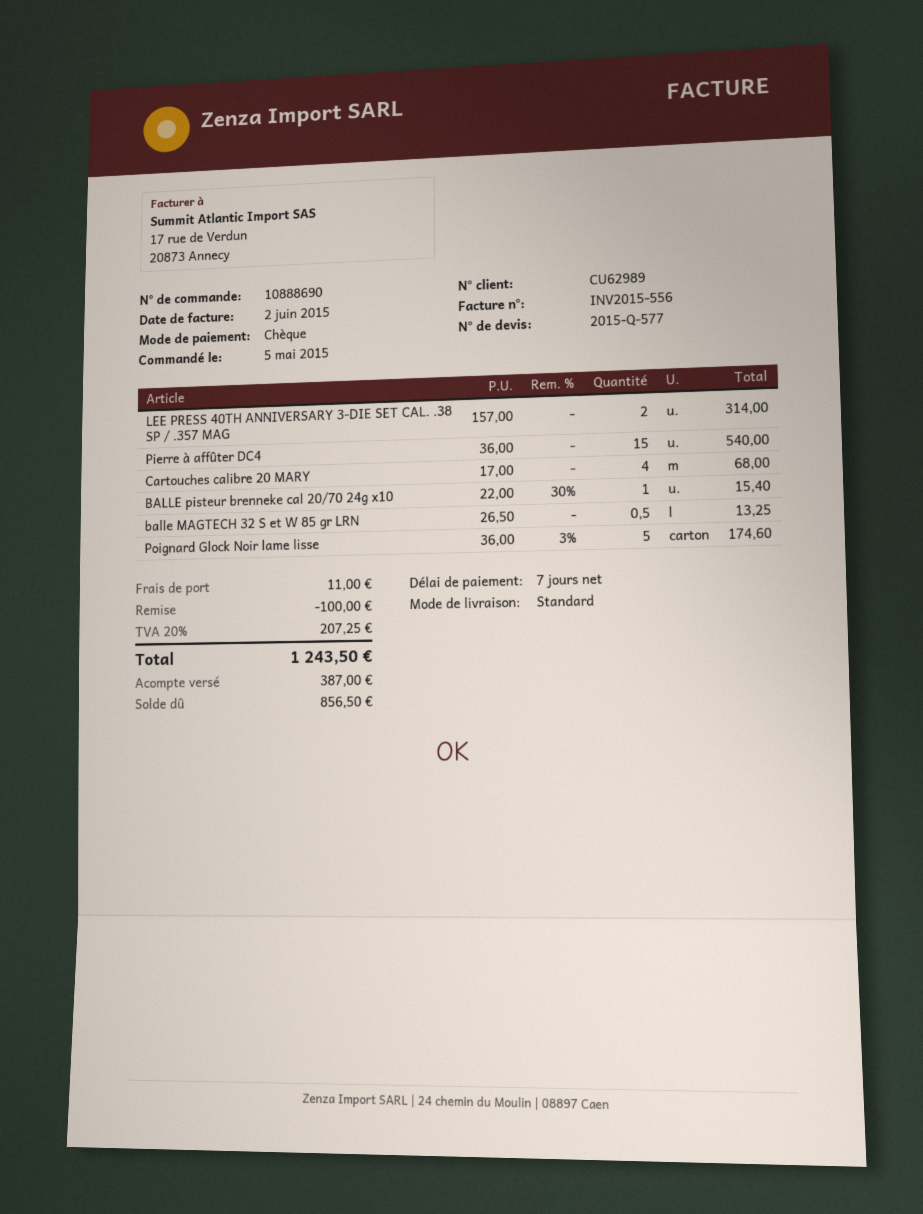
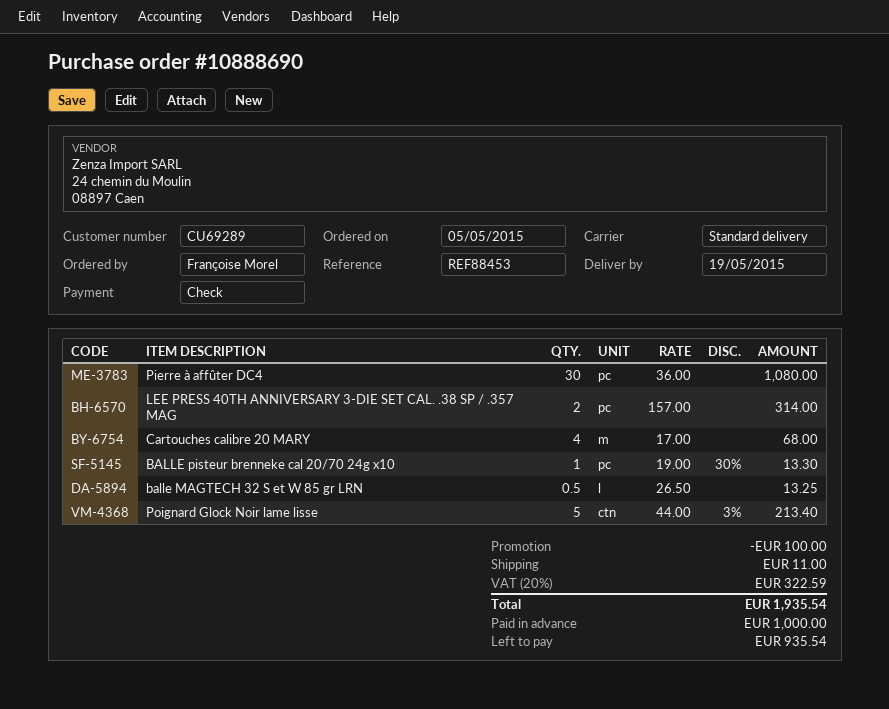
customer number: CU62989 -> CU69289
Pierre à affûter DC4: 15 x 36.00 = 540.00 -> 30 x 36.00 = 1080.00
BALLE pisteur brenneke cal 20/70 24g x10: 1 x 22.00 - 30% = 15.40 -> 1 x 19.00 - 30% = 13.30
Poignard Glock Noir lame lisse: 5 x 36.00 - 3% = 174.60 -> 5 x 44.00 - 3% = 213.40
tax: 20% = 207.25 -> 20% = 322.59
total: 1243.50 -> 1935.54
deposit: 387.00 -> 1000.00
balance: 856.50 -> 935.54

